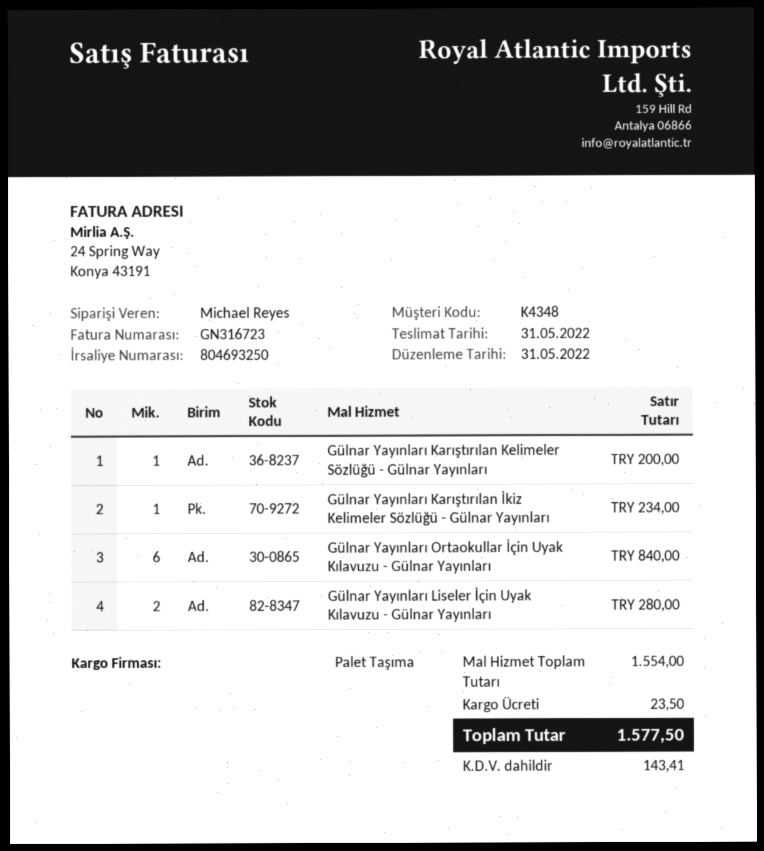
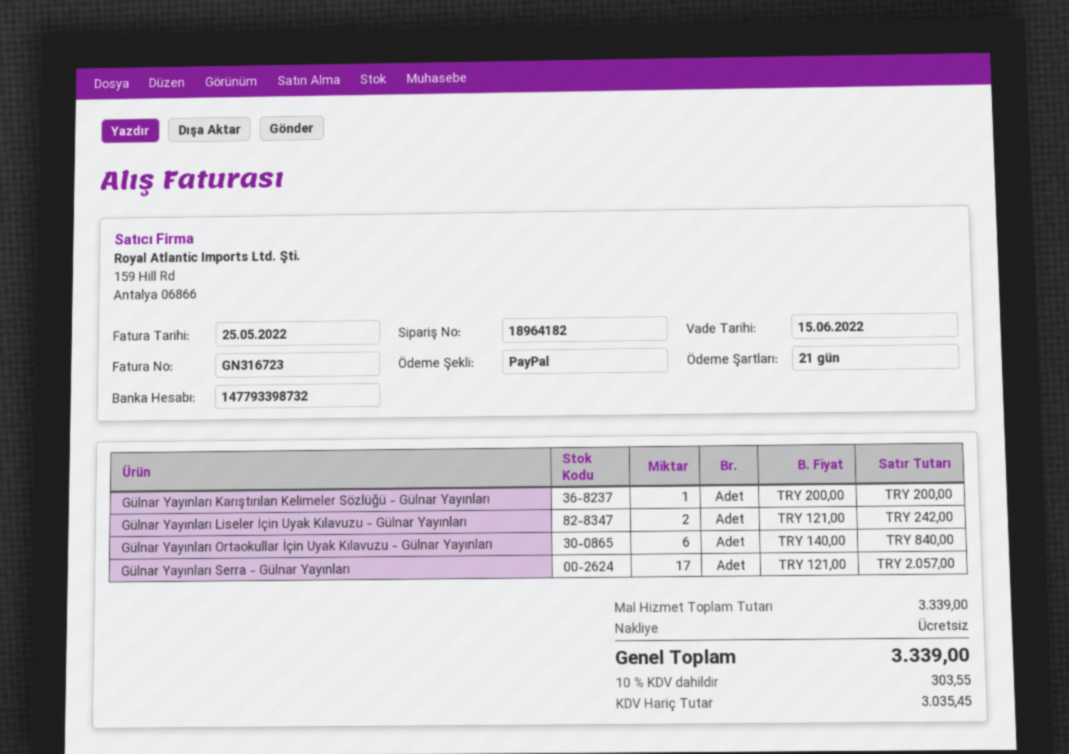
invoice date: 2022-05-31 -> 2022-05-25
Gülnar Yayınları Karıştırılan İkiz Kelimeler Sözlüğü - Gülnar Yayınları: 1 for 234.00 -> none
Gülnar Yayınları Liseler İçin Uyak Kılavuzu - Gülnar Yayınları: 2 for 280.00 -> 2 for 242.00
Gülnar Yayınları Serra - Gülnar Yayınları: none -> 17 for 2057.00
subtotal: 1554.00 -> 3339.00
shipping: 23.50 -> 0.00
tax: 143.41 -> 303.55
total: 1577.50 -> 3339.00

